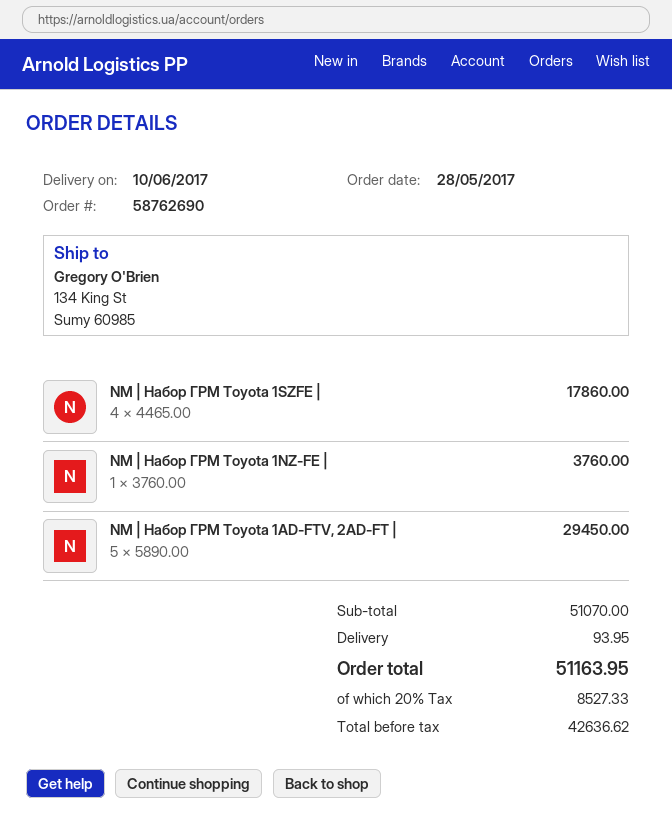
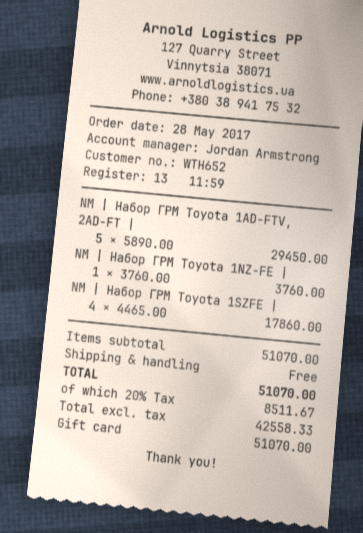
shipping: 93.95 -> 0.00
net: 42636.62 -> 42558.33
tax: 20% = 8527.33 -> 20% = 8511.67
total: 51163.95 -> 51070.00

